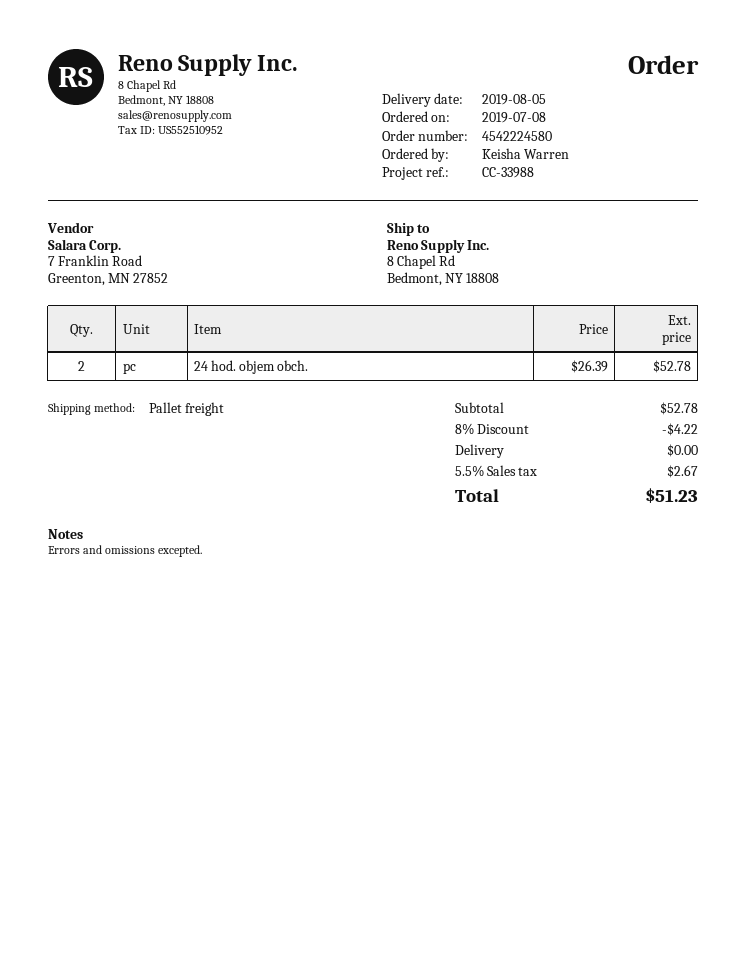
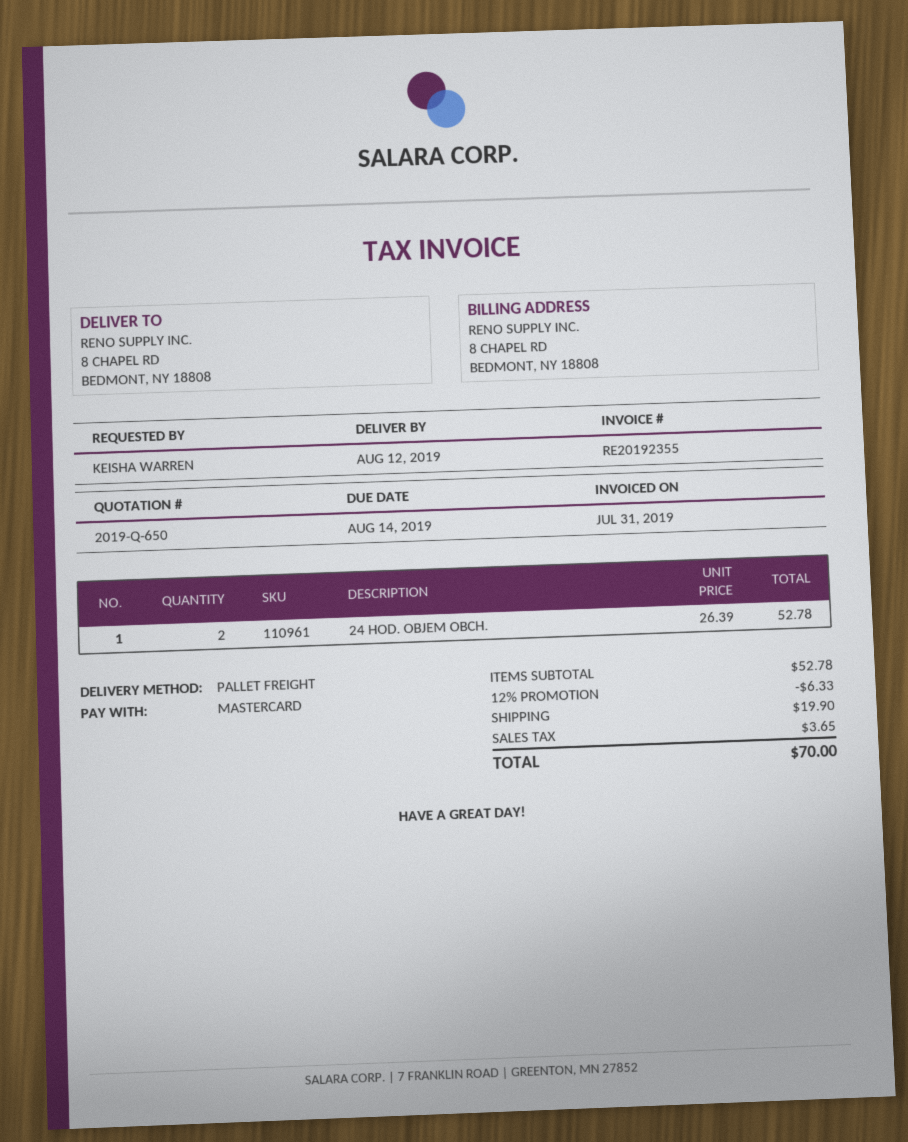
delivery date: 2019-08-05 -> 2019-08-12
discount: 8% = 4.22 -> 12% = 6.33
shipping: 0.00 -> 19.90
tax: 2.67 -> 3.65
total: 51.23 -> 70.00

